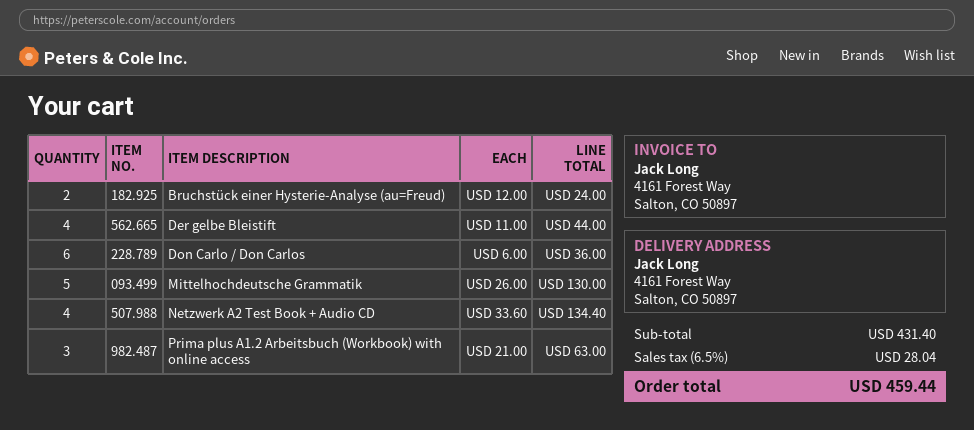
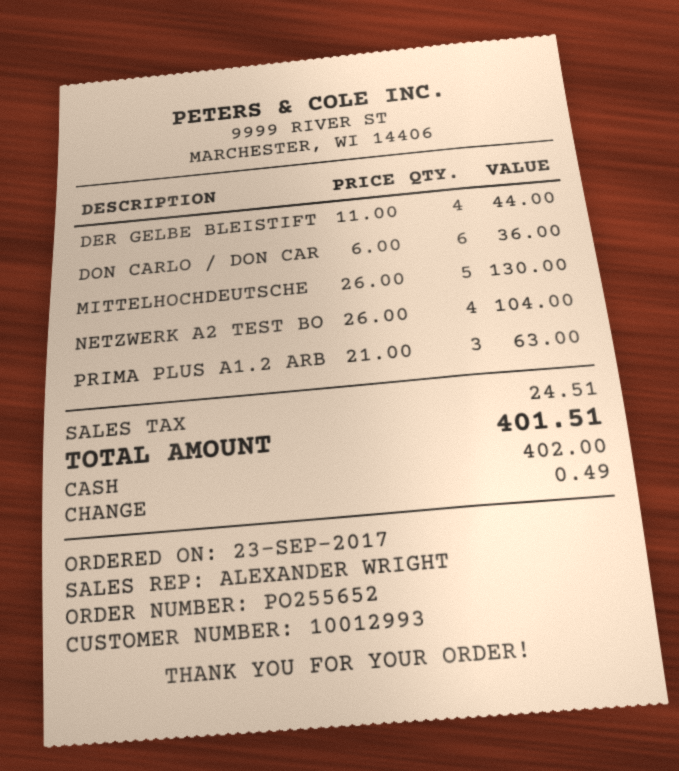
Bruchstück einer Hysterie-Analyse (au=Freud): 2 x 12.00 = 24.00 -> none
Netzwerk A2 Test Book + Audio CD: 4 x 33.60 = 134.40 -> 4 x 26.00 = 104.00
tax: 28.04 -> 24.51
total: 459.44 -> 401.51

